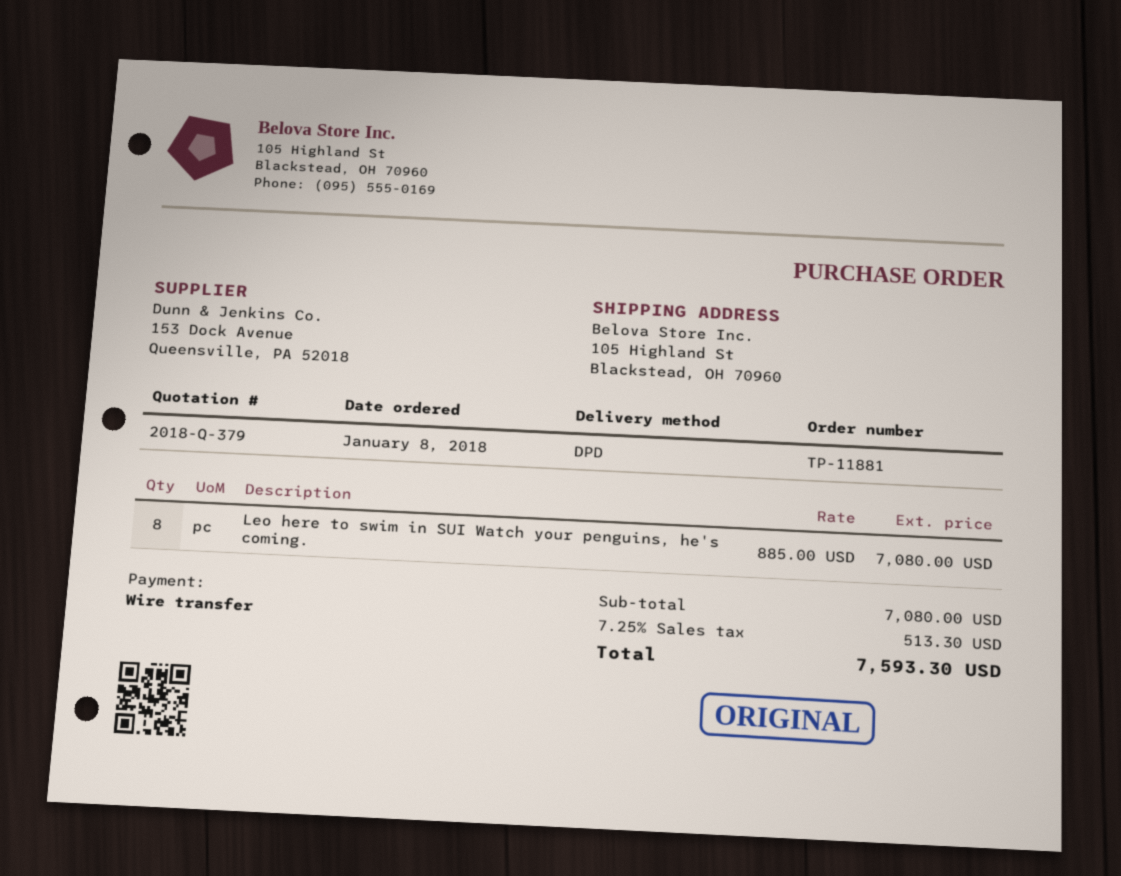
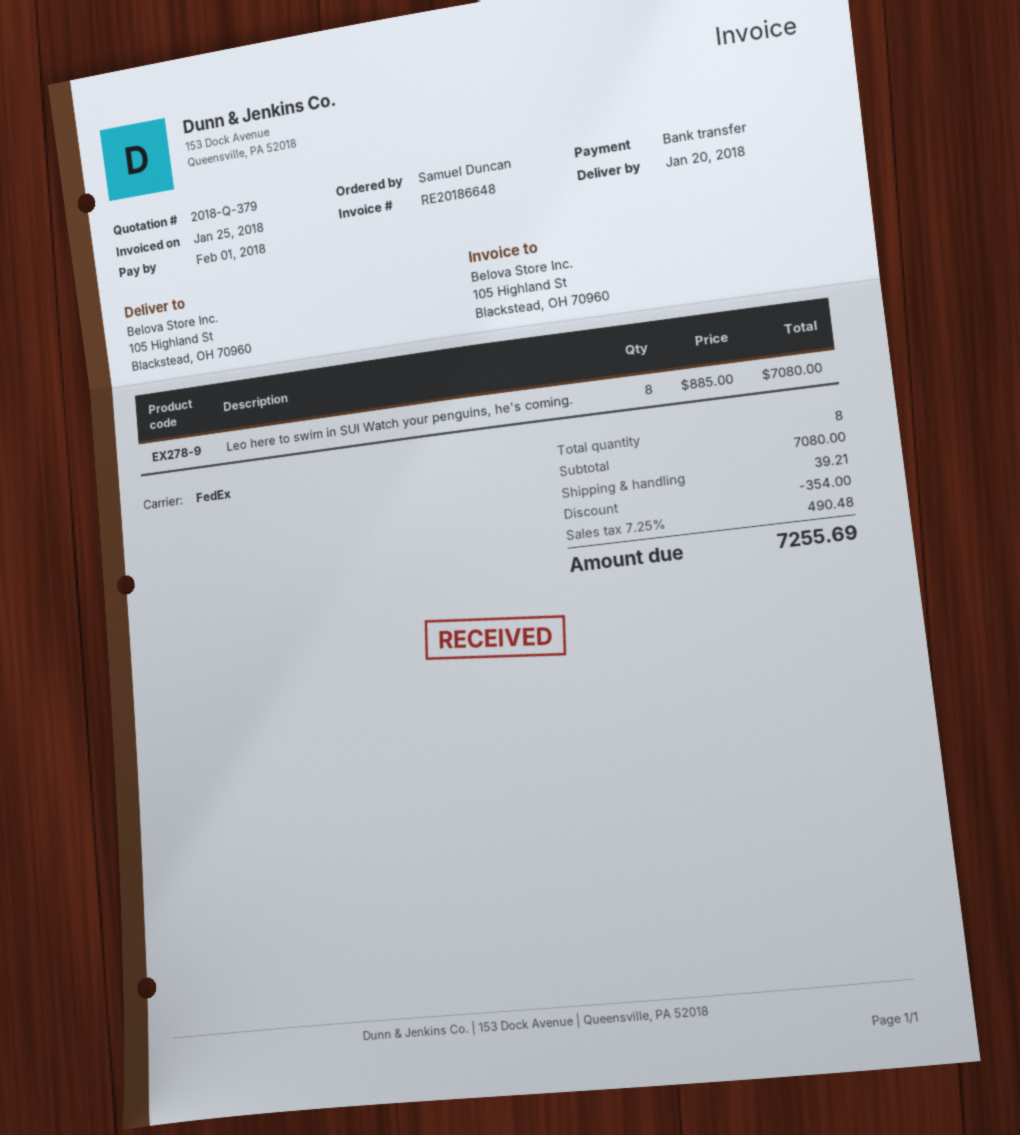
shipping method: DPD -> FedEx
discount: none -> 354.00
shipping: none -> 39.21
tax: 7.25% = 513.30 -> 7.25% = 490.48
total: 7593.30 -> 7255.69

